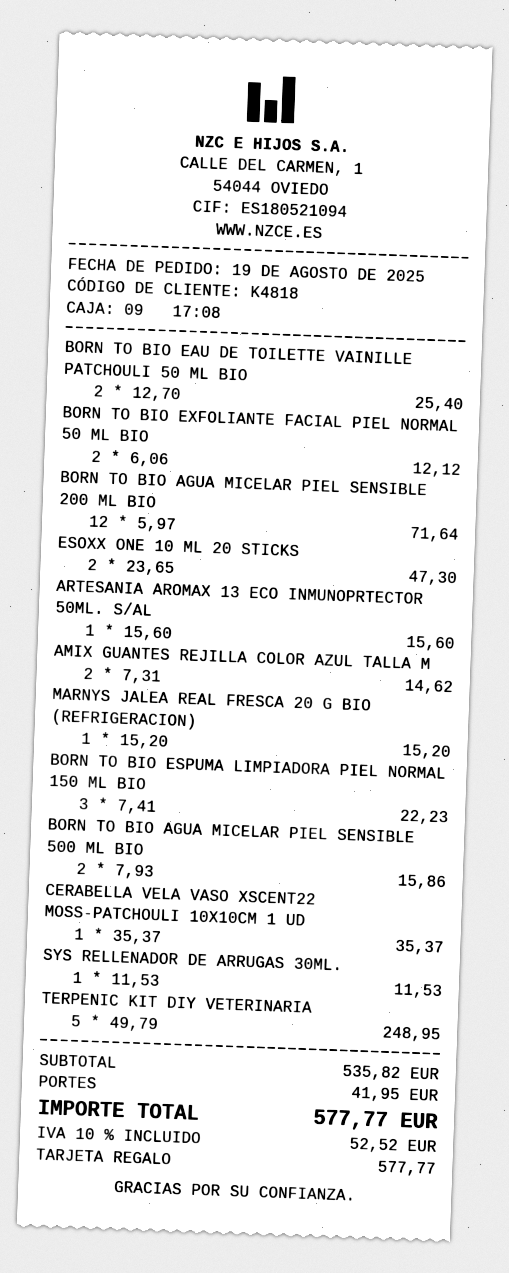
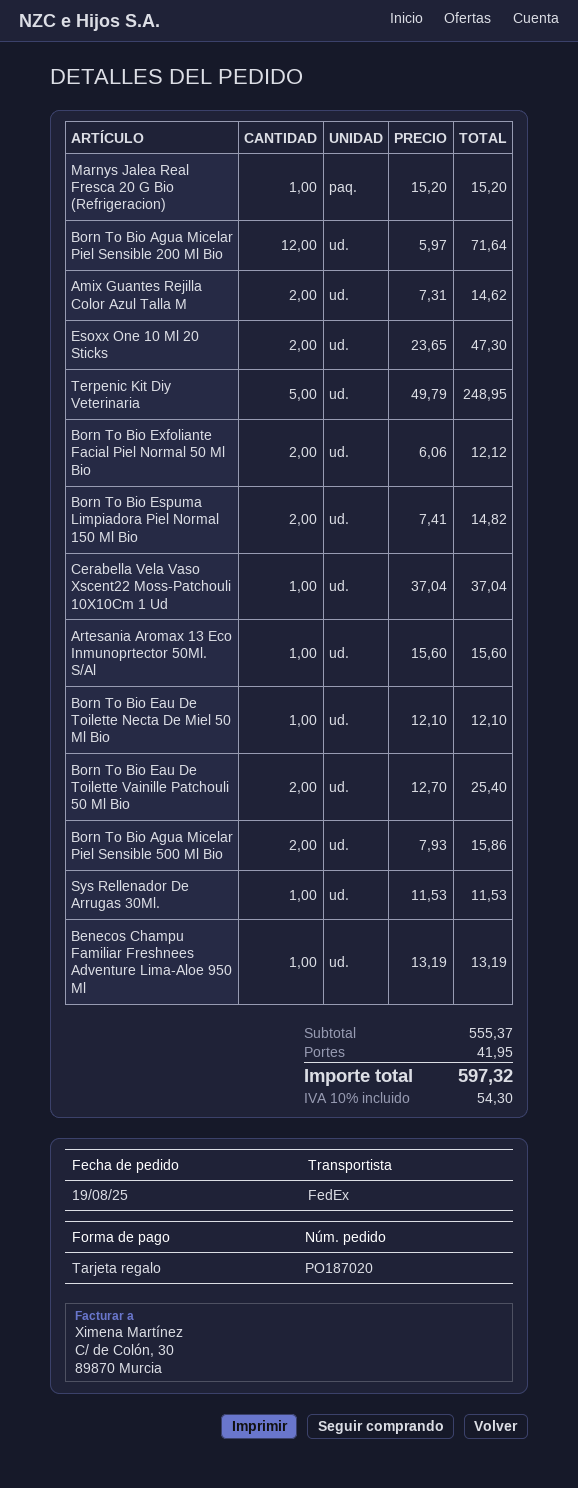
BORN TO BIO ESPUMA LIMPIADORA PIEL NORMAL 150 ML BIO: 3 x 7.41 = 22.23 -> 2 x 7.41 = 14.82
CERABELLA VELA VASO XSCENT22 MOSS-PATCHOULI 10X10CM 1 UD: 1 x 35.37 = 35.37 -> 1 x 37.04 = 37.04
Born To Bio Eau De Toilette Necta De Miel 50 Ml Bio: none -> 1 x 12.10 = 12.10
Benecos Champu Familiar Freshnees Adventure Lima-Aloe 950 Ml: none -> 1 x 13.19 = 13.19
subtotal: 535.82 -> 555.37
tax: 10% = 52.52 -> 10% = 54.30
total: 577.77 -> 597.32

